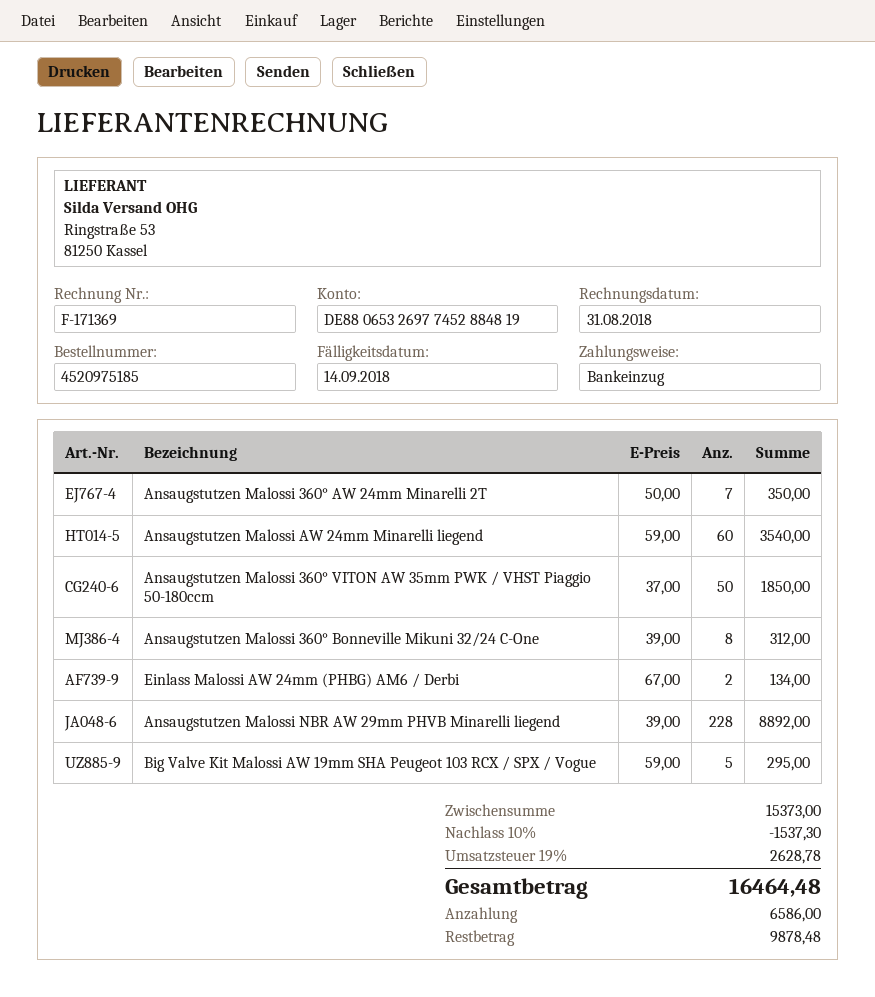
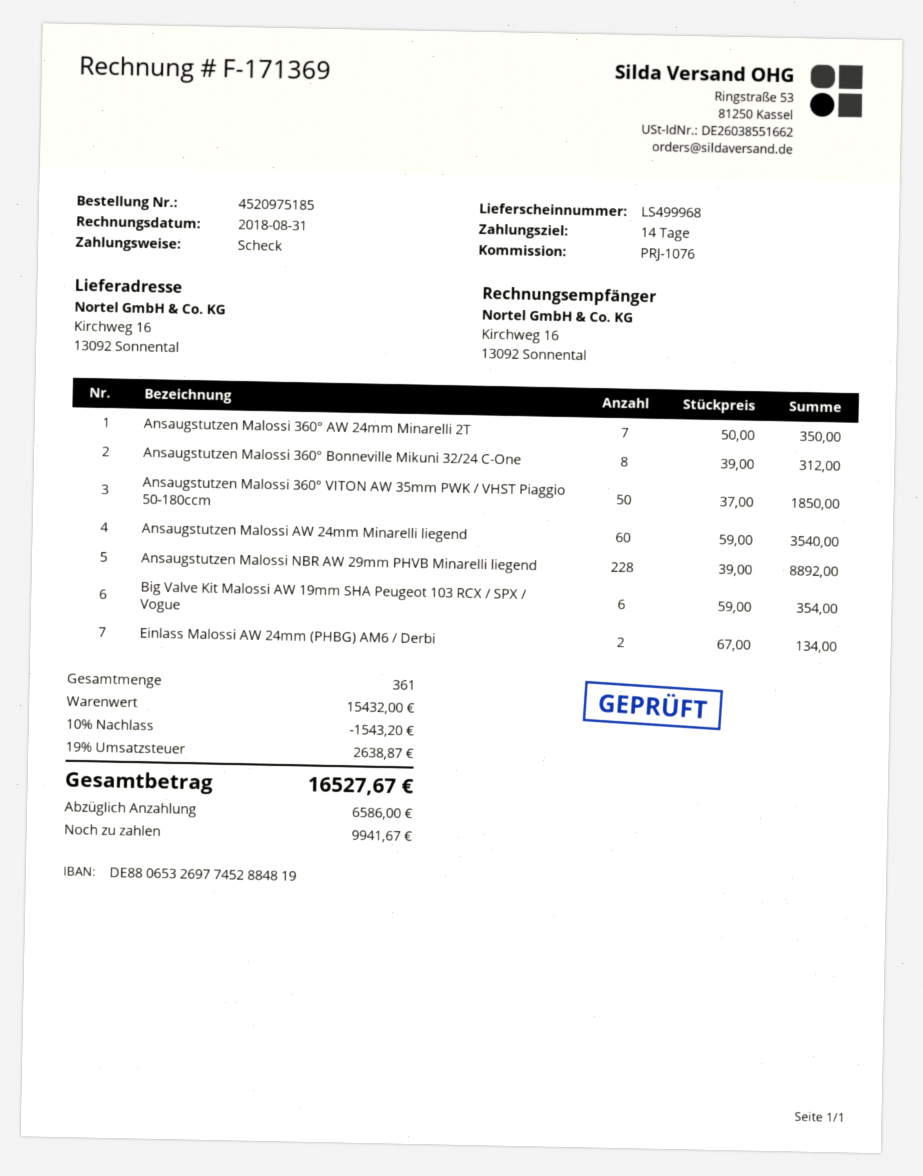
payment method: direct debit -> cheque
Big Valve Kit Malossi AW 19mm SHA Peugeot 103 RCX / SPX / Vogue: 5 x 59.00 = 295.00 -> 6 x 59.00 = 354.00
subtotal: 15373.00 -> 15432.00
discount: 10% = 1537.30 -> 10% = 1543.20
tax: 19% = 2628.78 -> 19% = 2638.87
total: 16464.48 -> 16527.67
balance: 9878.48 -> 9941.67

